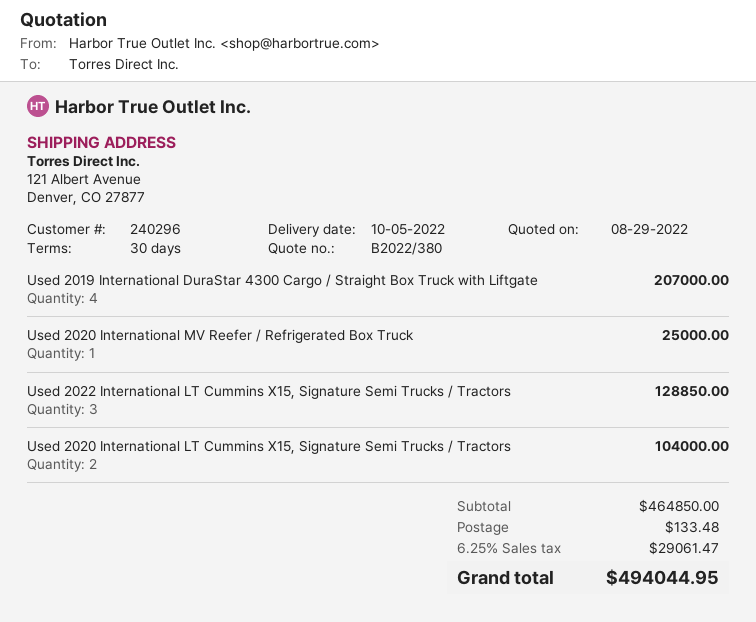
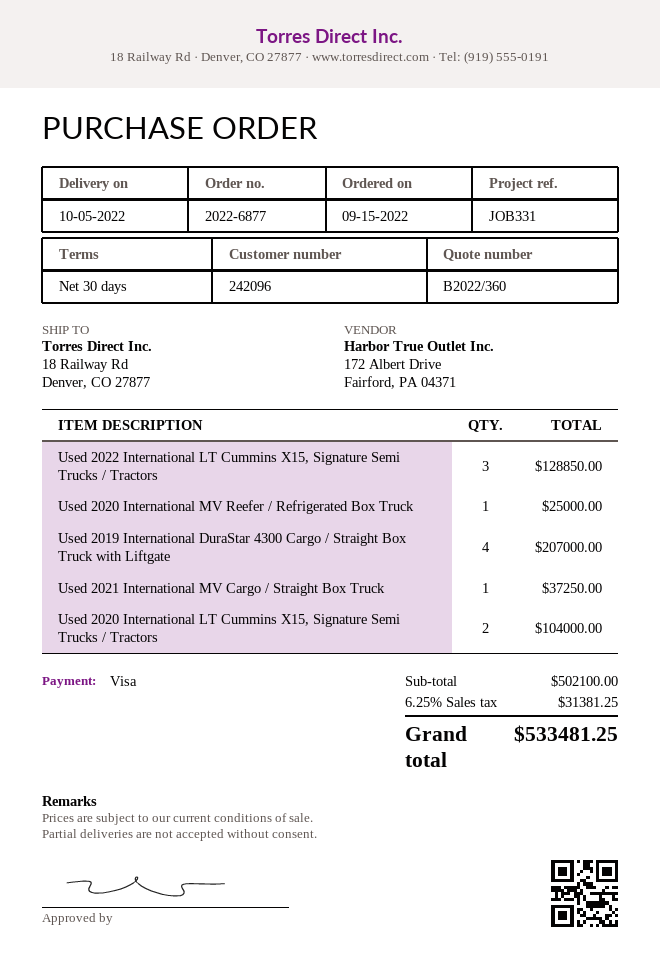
quote number: B2022/380 -> B2022/360
customer number: 240296 -> 242096
ship to: 121 Albert Avenue, Denver, CO 27877 -> 18 Railway Rd, Denver, CO 27877
Used 2021 International MV Cargo / Straight Box Truck: none -> 1 for 37250.00
subtotal: 464850.00 -> 502100.00
shipping: 133.48 -> none
tax: 6.25% = 29061.47 -> 6.25% = 31381.25
total: 494044.95 -> 533481.25

